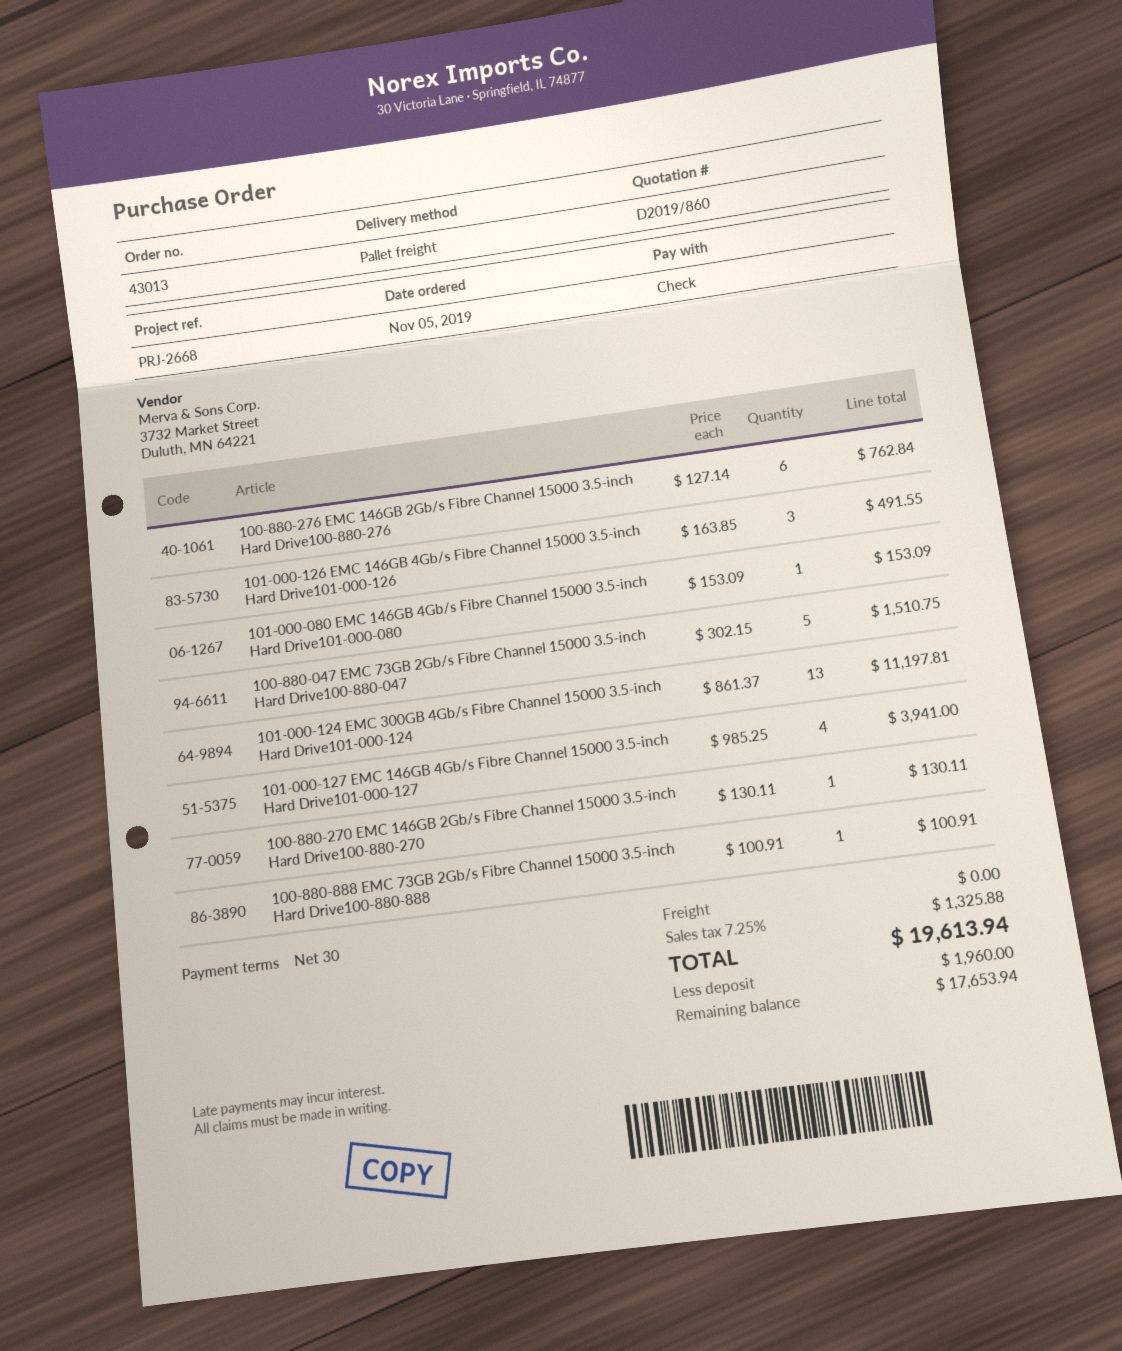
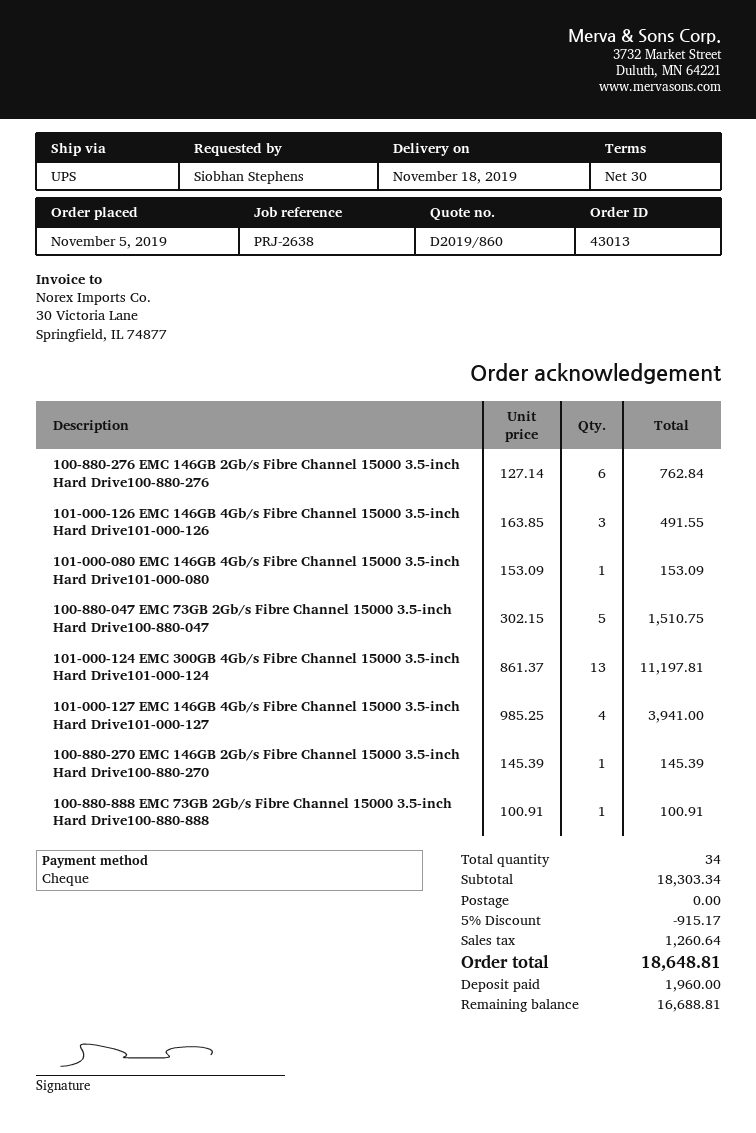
reference: PRJ-2668 -> PRJ-2638
shipping method: pallet freight -> UPS
100-880-270 EMC 146GB 2Gb/s Fibre Channel 15000 3.5-inch Hard Drive100-880-270: 1 x 130.11 = 130.11 -> 1 x 145.39 = 145.39
discount: none -> 5% = 915.17
tax: 1325.88 -> 1260.64
total: 19613.94 -> 18648.81
balance: 17653.94 -> 16688.81

